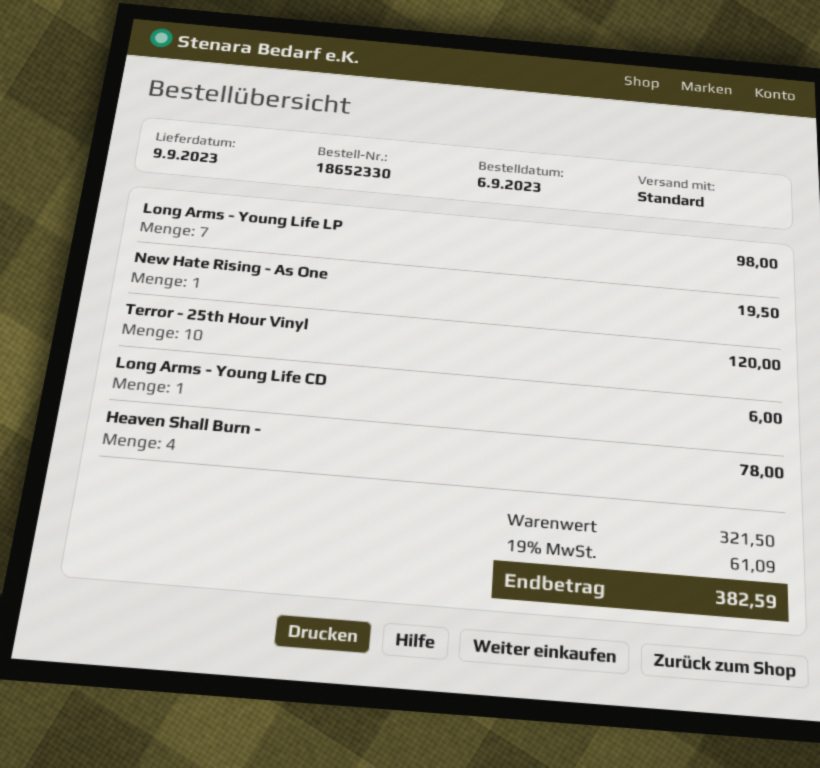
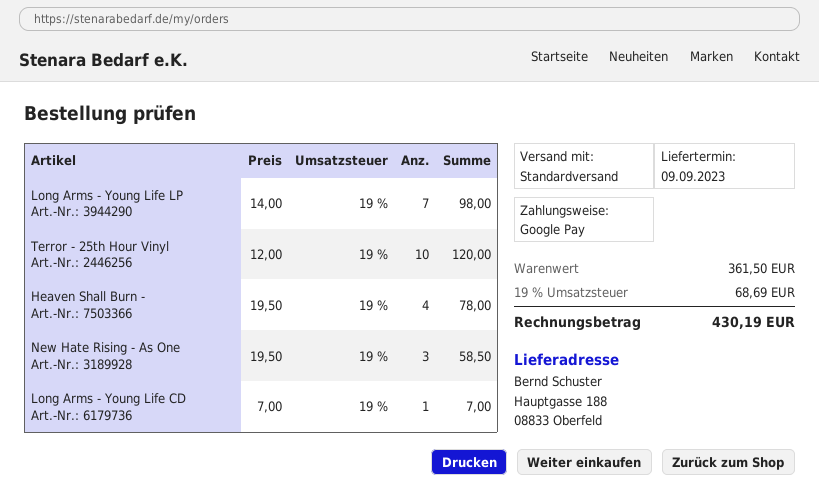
New Hate Rising - As One: 1 for 19.50 -> 3 for 58.50
Long Arms - Young Life CD: 1 for 6.00 -> 1 for 7.00
subtotal: 321.50 -> 361.50
tax: 19% = 61.09 -> 19% = 68.69
total: 382.59 -> 430.19

